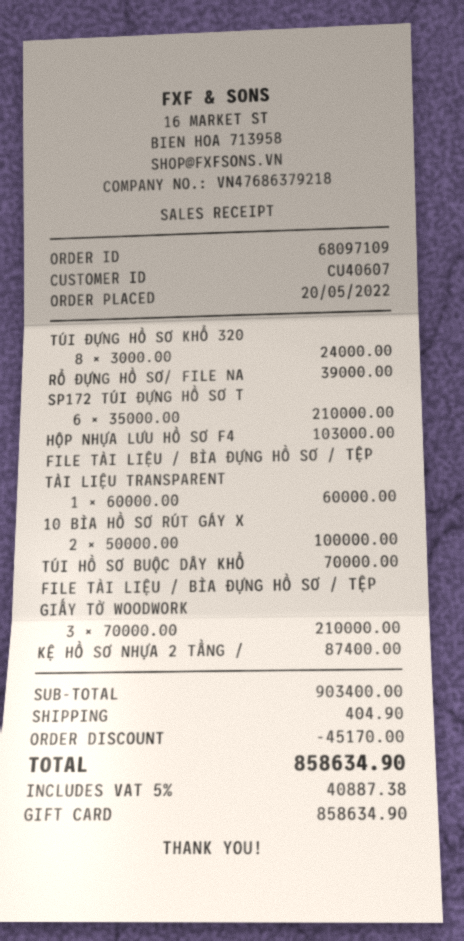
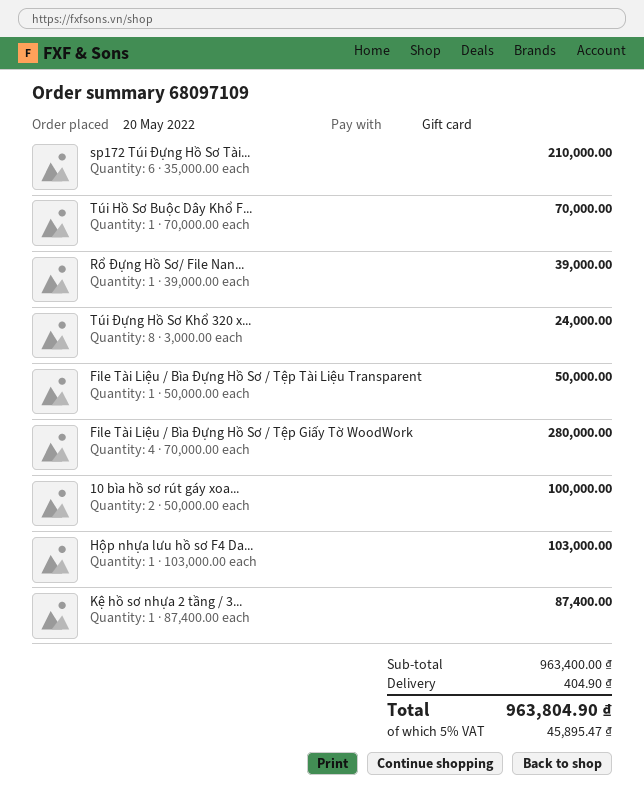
FILE TÀI LIỆU / BÌA ĐỰNG HỒ SƠ / TỆP TÀI LIỆU TRANSPARENT: 1 x 60000.00 = 60000.00 -> 1 x 50000.00 = 50000.00
FILE TÀI LIỆU / BÌA ĐỰNG HỒ SƠ / TỆP GIẤY TỜ WOODWORK: 3 x 70000.00 = 210000.00 -> 4 x 70000.00 = 280000.00
subtotal: 903400.00 -> 963400.00
discount: 45170.00 -> none
tax: 5% = 40887.38 -> 5% = 45895.47
total: 858634.90 -> 963804.90

